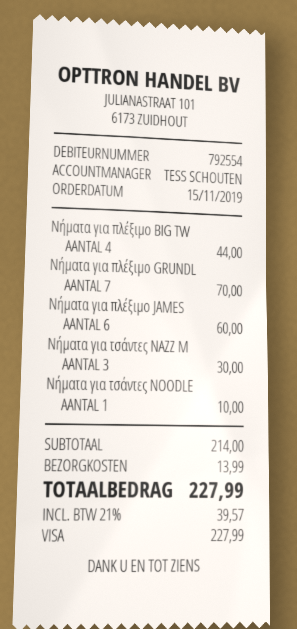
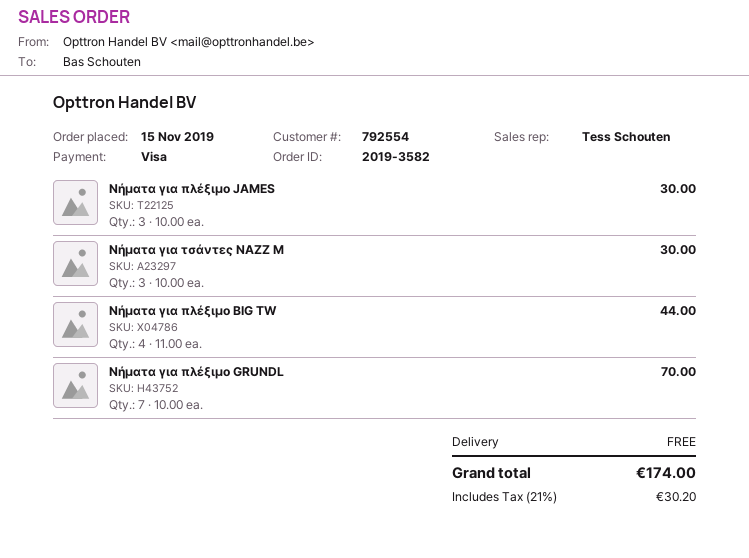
Νήματα για πλέξιμο JAMES: 6 for 60.00 -> 3 for 30.00
Νήματα για τσάντες NOODLE: 1 for 10.00 -> none
shipping: 13.99 -> 0.00
tax: 21% = 39.57 -> 21% = 30.20
total: 227.99 -> 174.00

